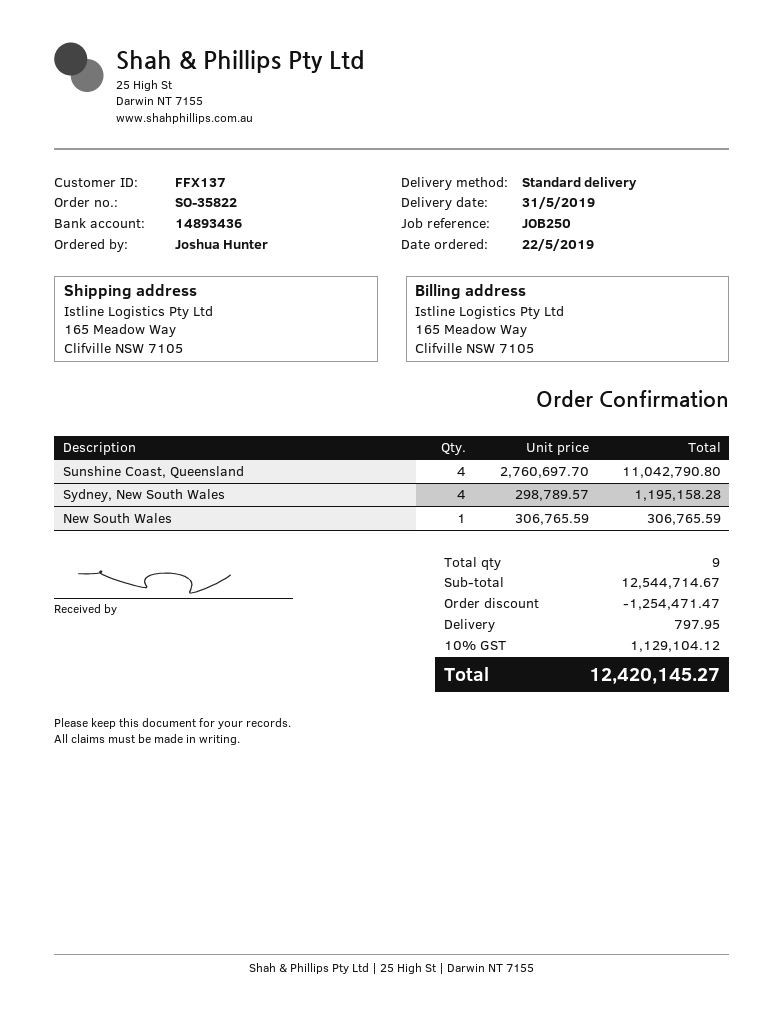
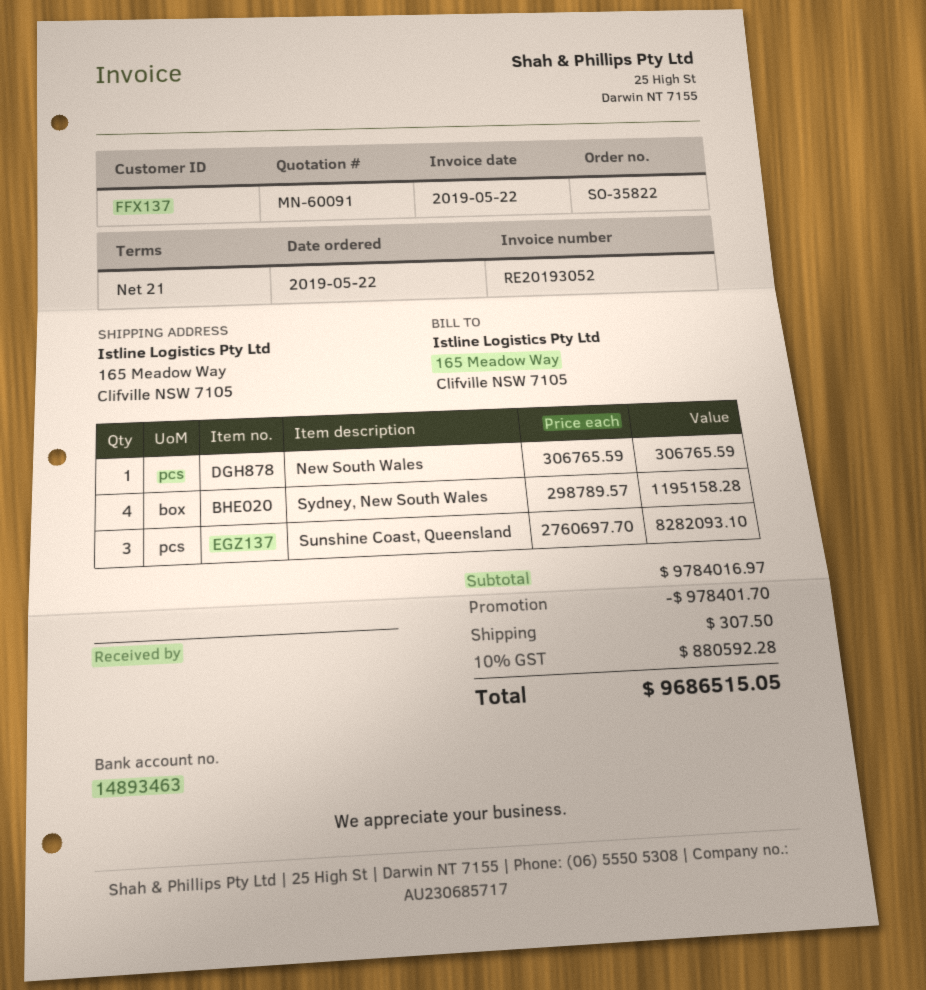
bank account: 14893436 -> 14893463
Sunshine Coast, Queensland: 4 x 2760697.70 = 11042790.80 -> 3 x 2760697.70 = 8282093.10
subtotal: 12544714.67 -> 9784016.97
discount: 1254471.47 -> 978401.70
shipping: 797.95 -> 307.50
tax: 10% = 1129104.12 -> 10% = 880592.28
total: 12420145.27 -> 9686515.05

